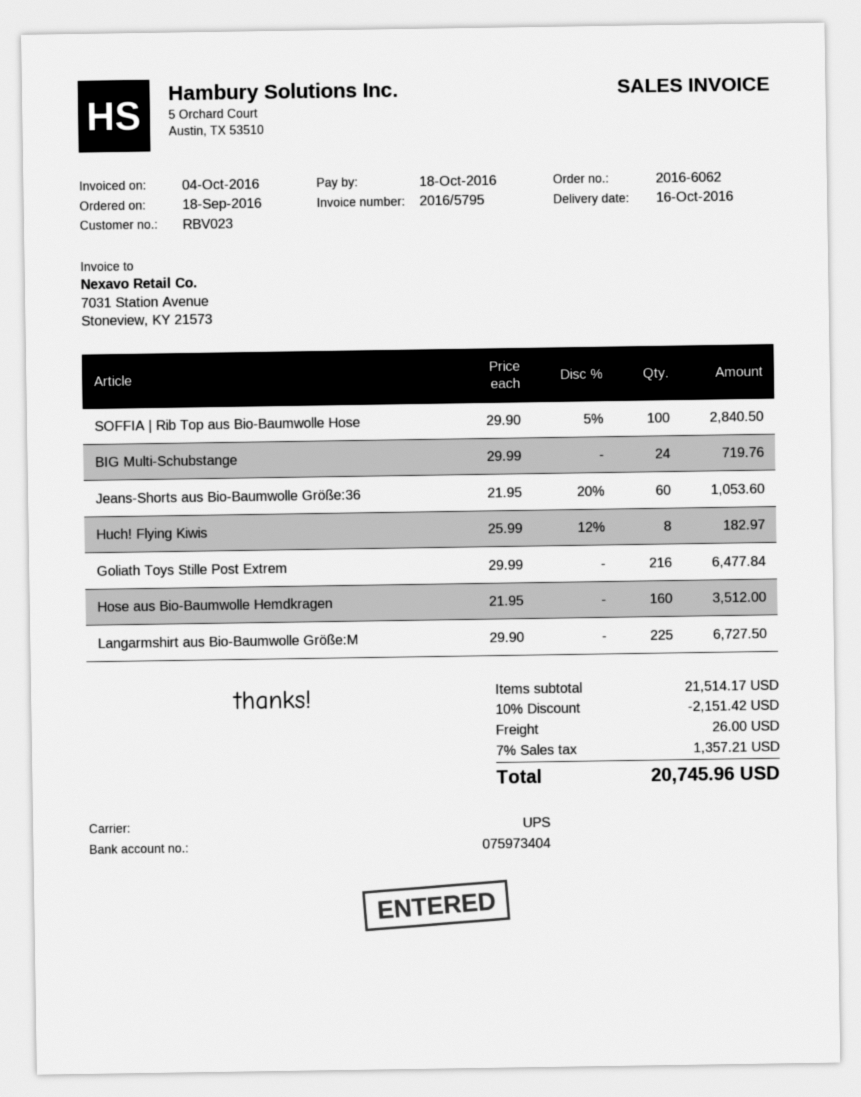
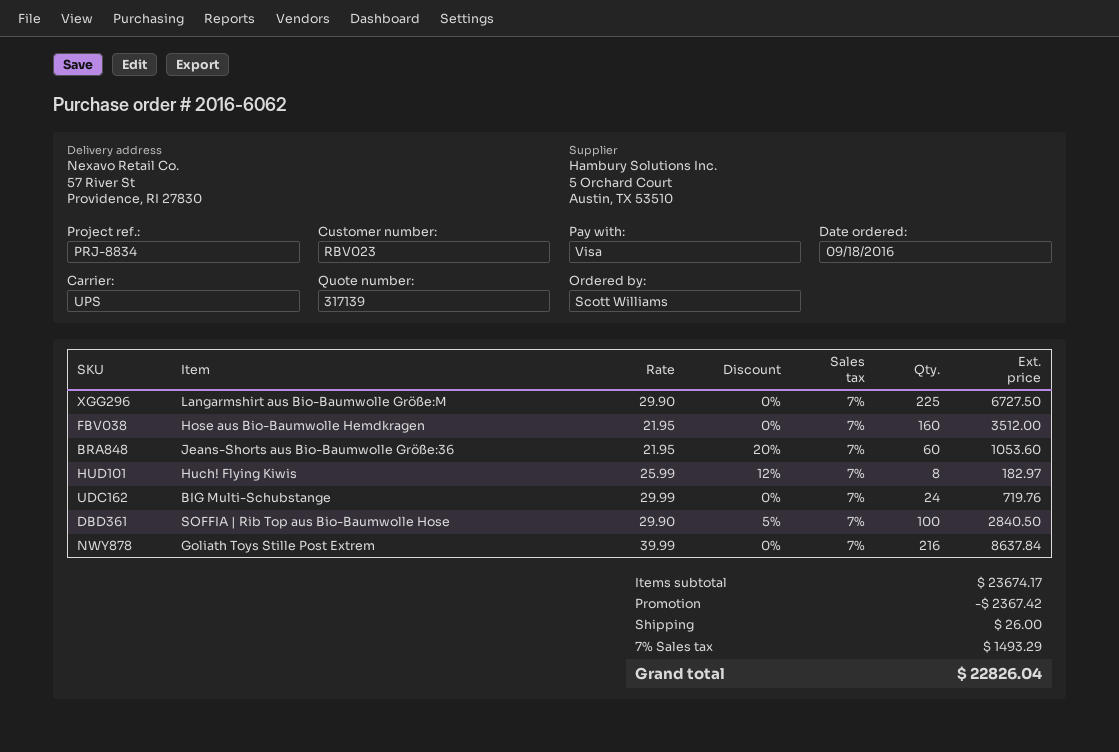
Goliath Toys Stille Post Extrem: 216 x 29.99 = 6477.84 -> 216 x 39.99 = 8637.84
subtotal: 21514.17 -> 23674.17
discount: 2151.42 -> 2367.42
tax: 7% = 1357.21 -> 7% = 1493.29
total: 20745.96 -> 22826.04

